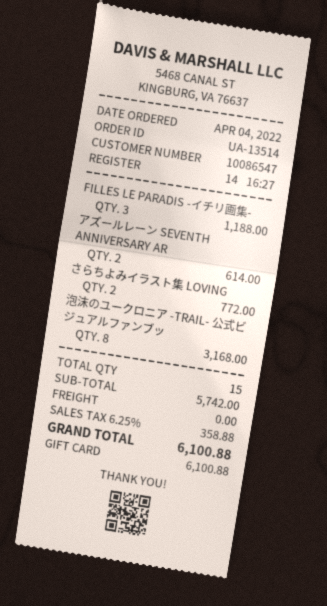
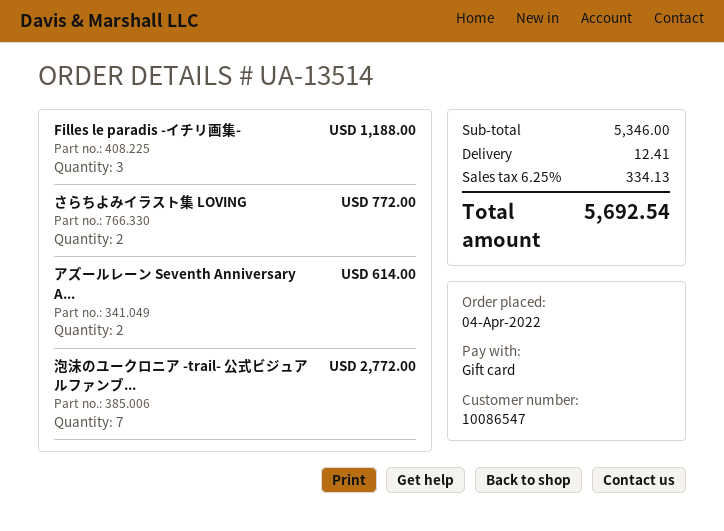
泡沫のユークロニア -TRAIL- 公式ビジュアルファンブッ: 8 for 3168.00 -> 7 for 2772.00
subtotal: 5742.00 -> 5346.00
shipping: 0.00 -> 12.41
tax: 6.25% = 358.88 -> 6.25% = 334.13
total: 6100.88 -> 5692.54

